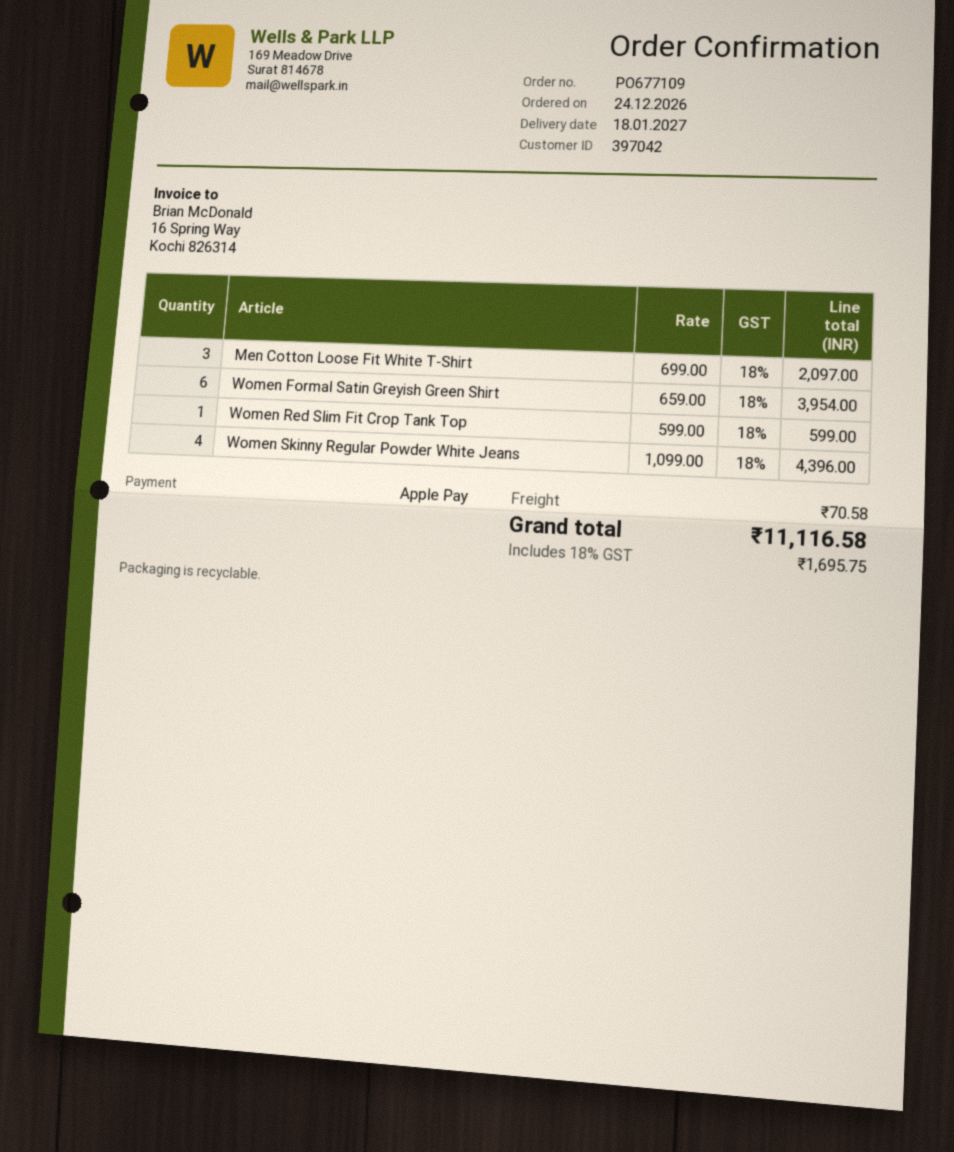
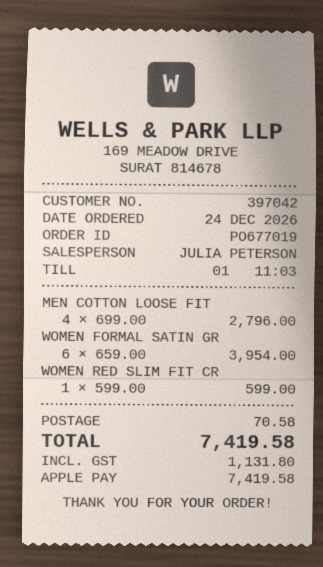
order number: PO677109 -> PO677019
Men Cotton Loose Fit White T-Shirt: 3 x 699.00 = 2097.00 -> 4 x 699.00 = 2796.00
Women Skinny Regular Powder White Jeans: 4 x 1099.00 = 4396.00 -> none
tax: 1695.75 -> 1131.80
total: 11116.58 -> 7419.58

